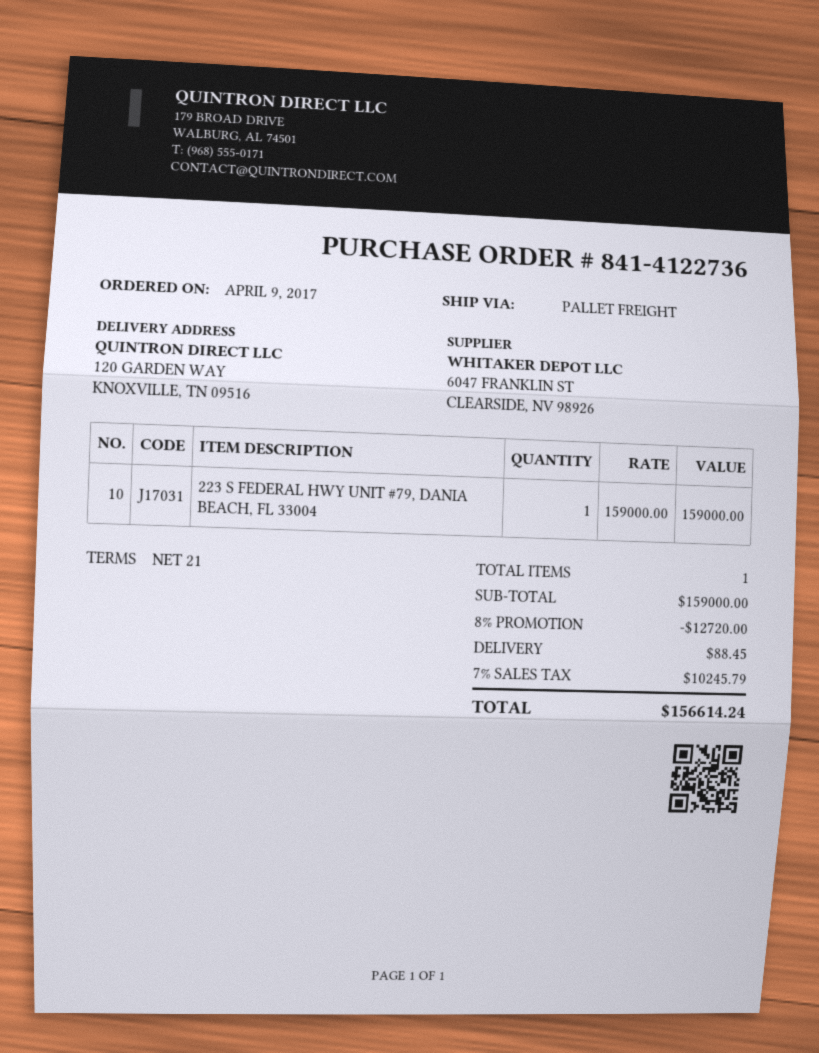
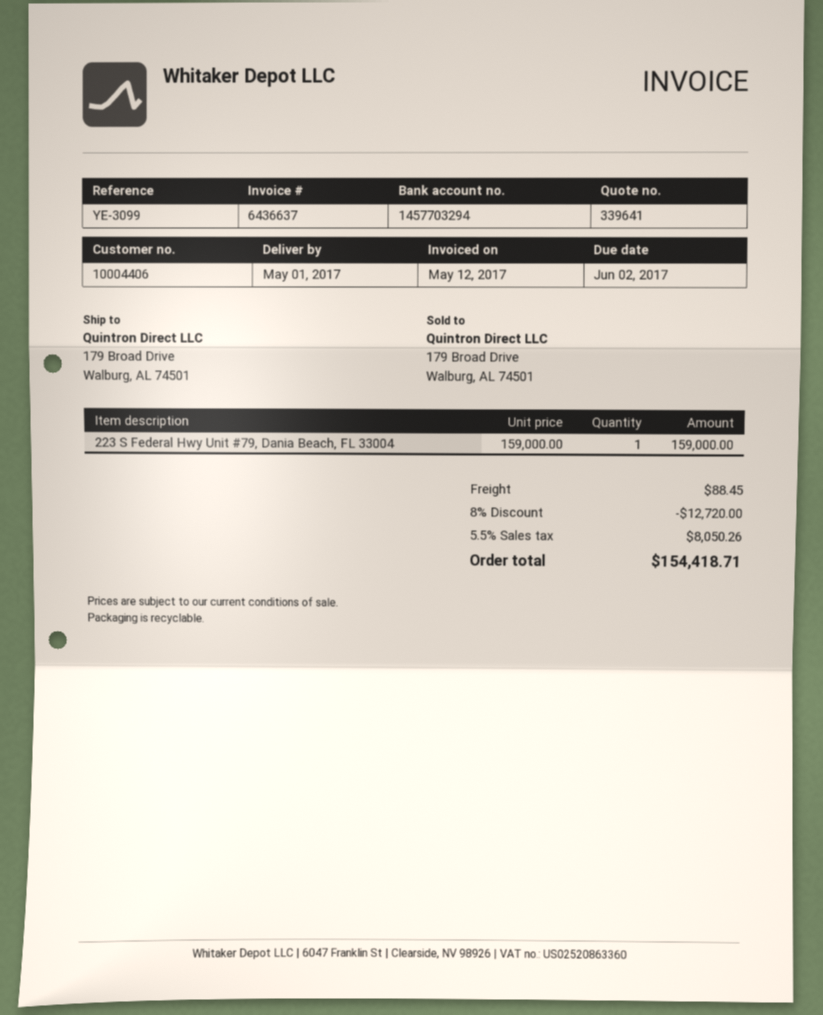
ship to: 120 GARDEN WAY, KNOXVILLE, TN 09516 -> 179 Broad Drive, Walburg, AL 74501
tax: 7% = 10245.79 -> 5.5% = 8050.26
total: 156614.24 -> 154418.71

